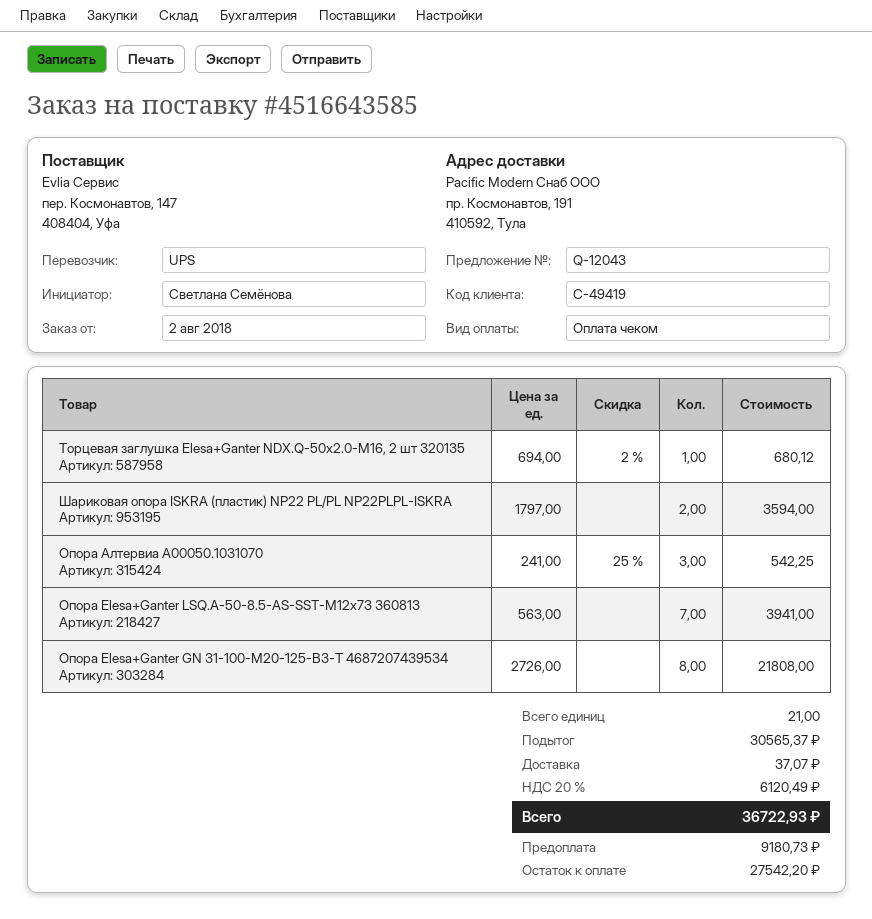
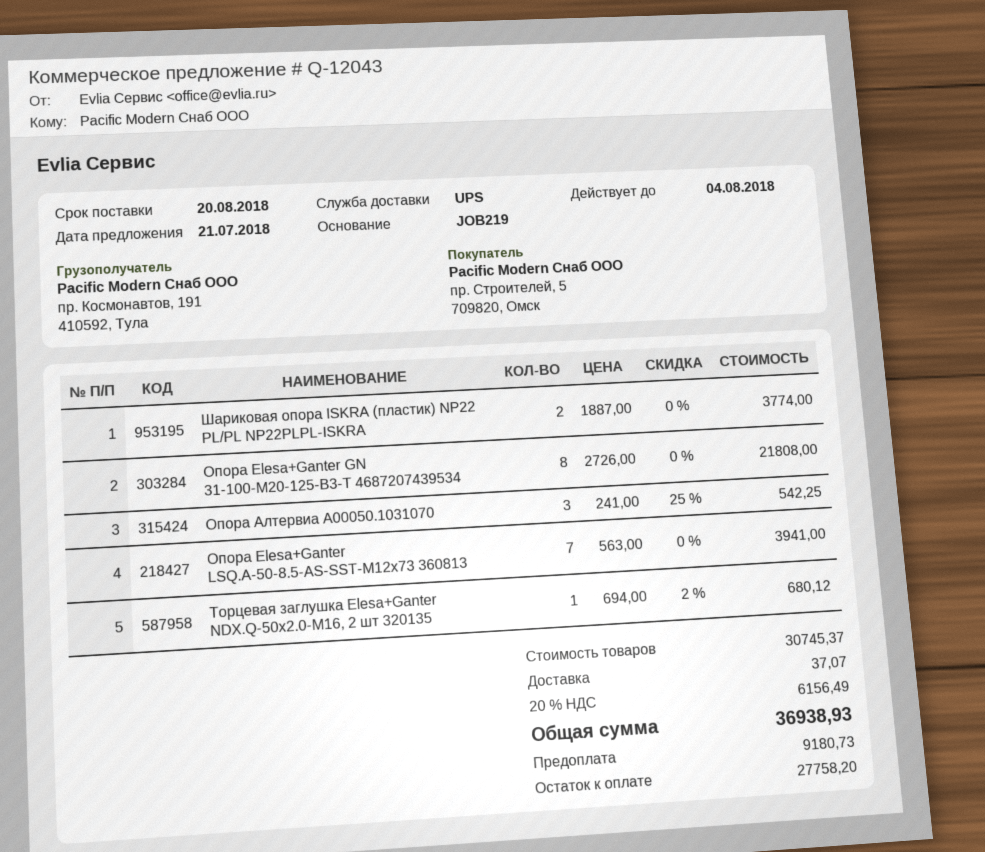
Шариковая опора ISKRA (пластик) NP22 PL/PL NP22PLPL-ISKRA: 2 x 1797.00 = 3594.00 -> 2 x 1887.00 = 3774.00
subtotal: 30565.37 -> 30745.37
tax: 20% = 6120.49 -> 20% = 6156.49
total: 36722.93 -> 36938.93
balance: 27542.20 -> 27758.20

